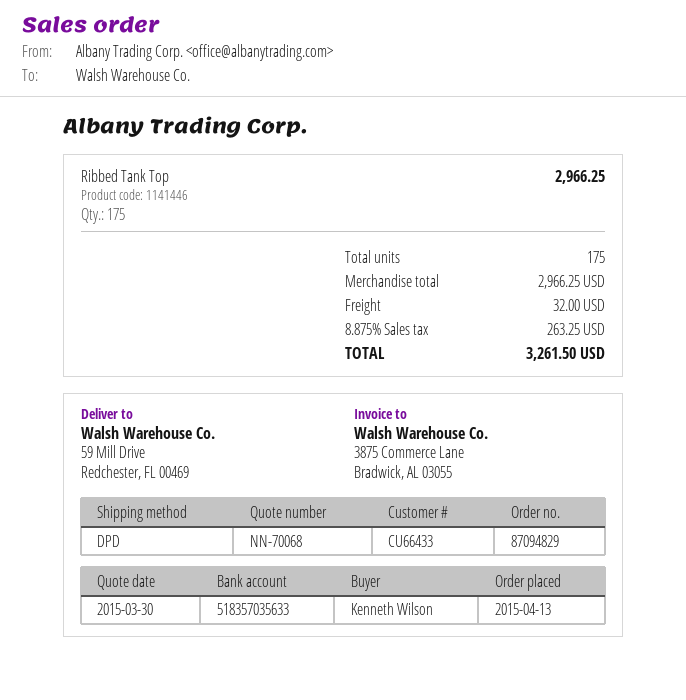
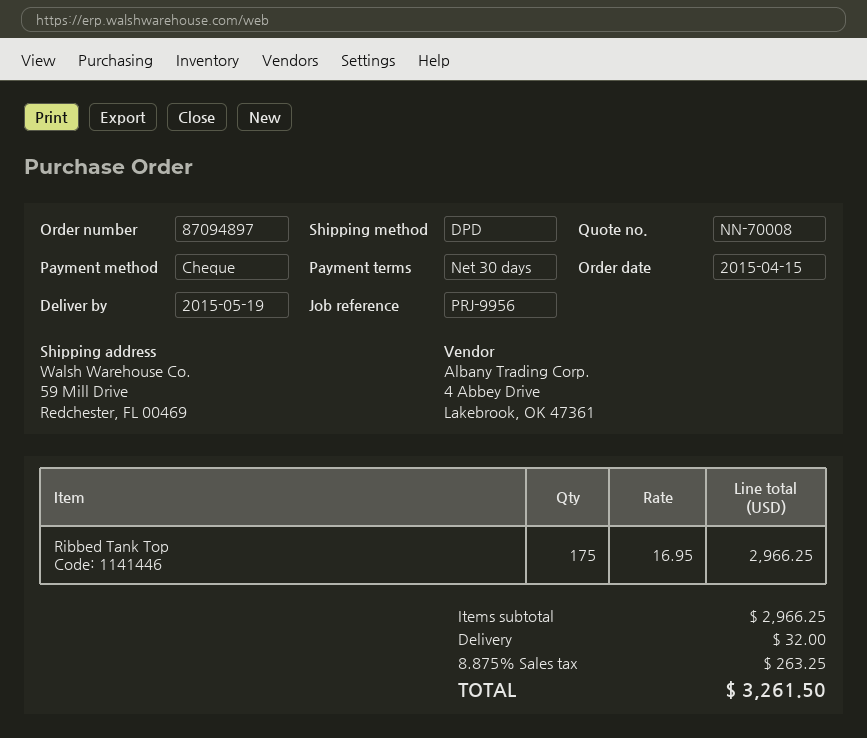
quote number: NN-70068 -> NN-70008
order number: 87094829 -> 87094897
order date: 2015-04-13 -> 2015-04-15

